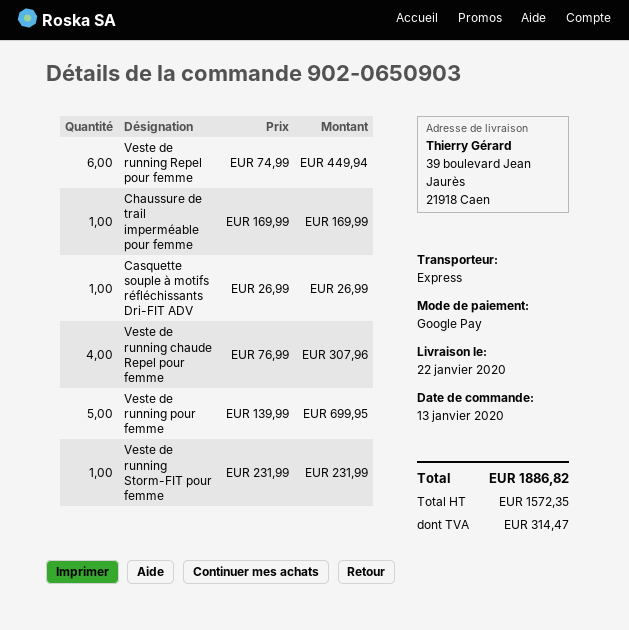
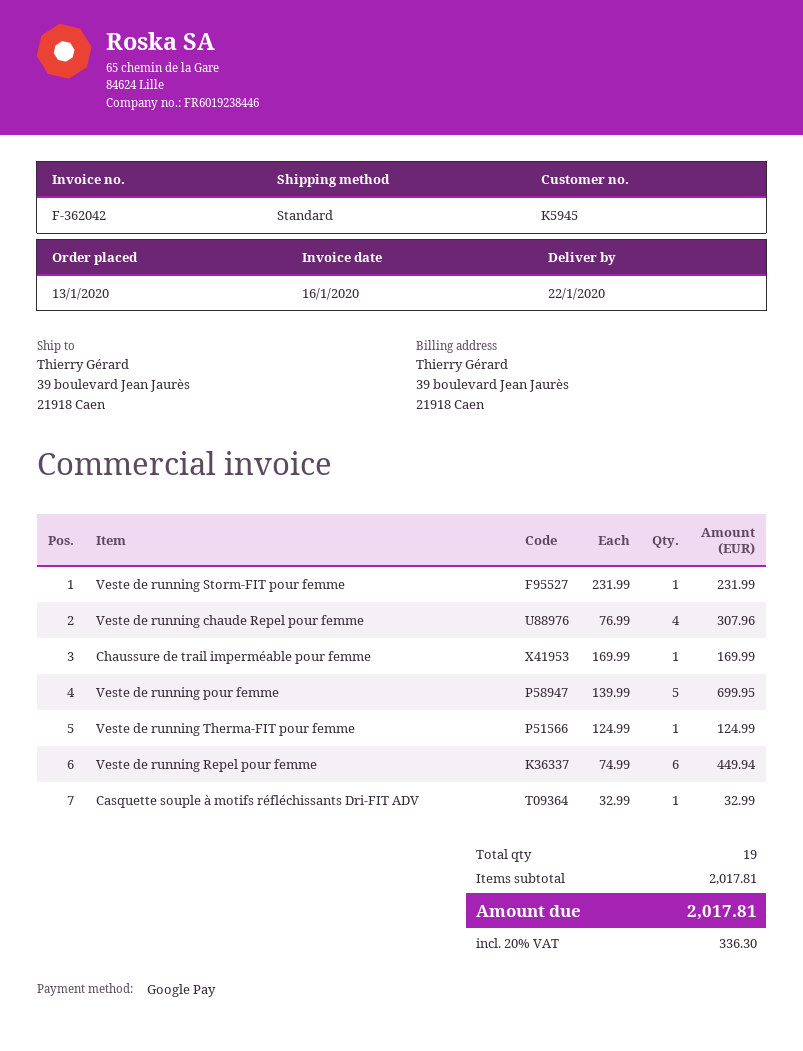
shipping method: express -> standard
Casquette souple à motifs réfléchissants Dri-FIT ADV: 1 x 26.99 = 26.99 -> 1 x 32.99 = 32.99
Veste de running Therma-FIT pour femme: none -> 1 x 124.99 = 124.99
tax: 314.47 -> 336.30
total: 1886.82 -> 2017.81

